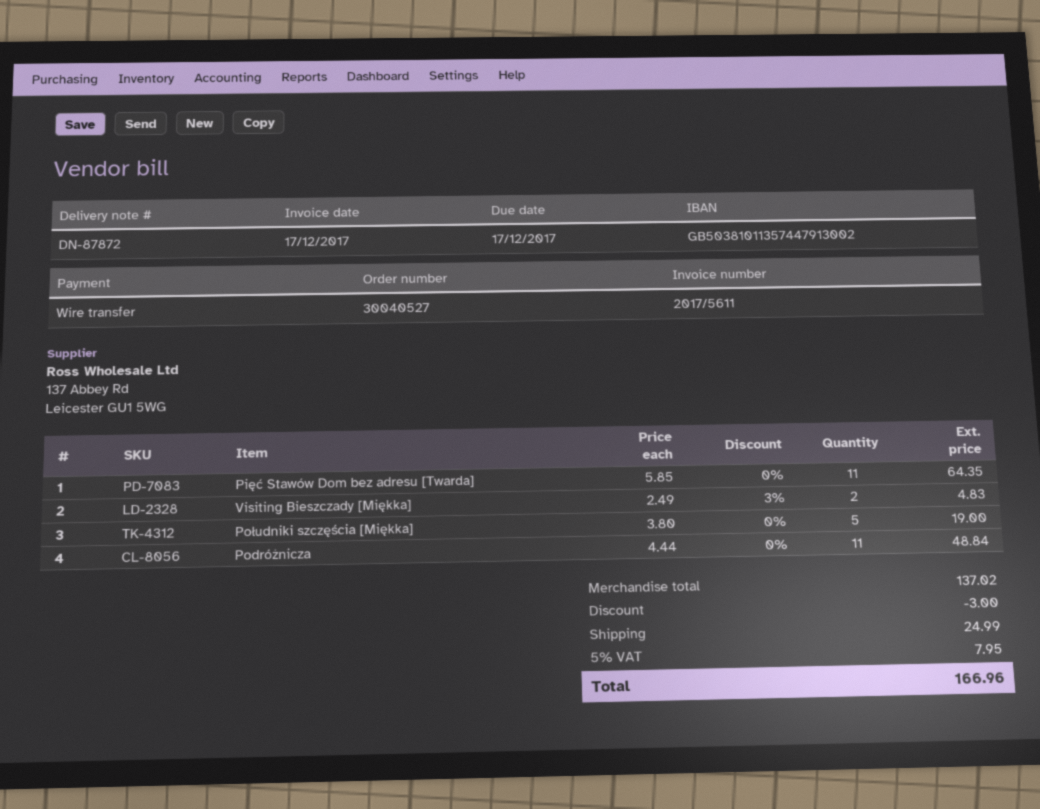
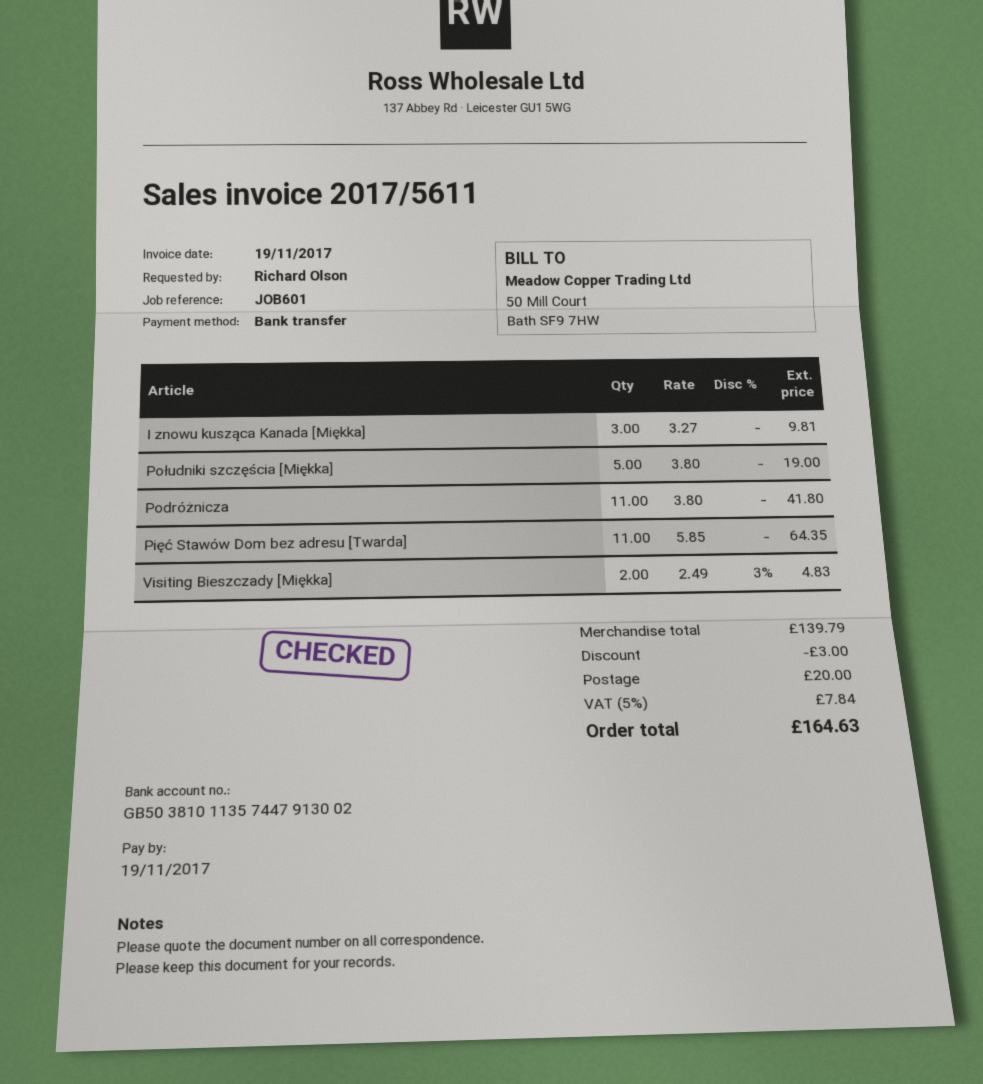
invoice date: 2017-12-17 -> 2017-11-19
due date: 2017-12-17 -> 2017-11-19
Podróżnicza: 11 x 4.44 = 48.84 -> 11 x 3.80 = 41.80
I znowu kusząca Kanada [Miękka]: none -> 3 x 3.27 = 9.81
subtotal: 137.02 -> 139.79
shipping: 24.99 -> 20.00
tax: 5% = 7.95 -> 5% = 7.84
total: 166.96 -> 164.63

